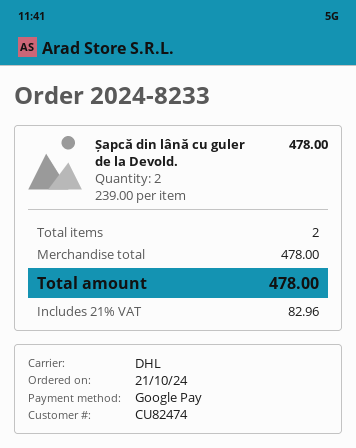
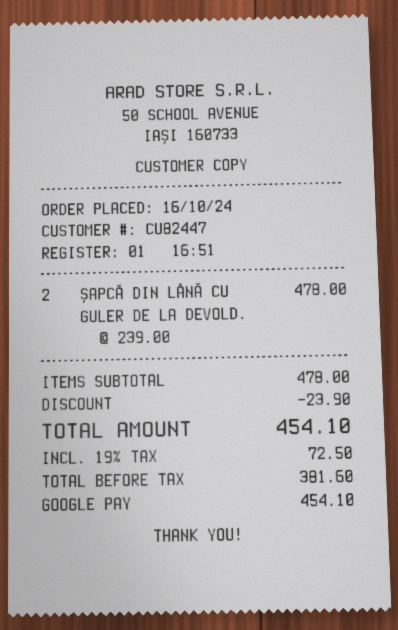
order date: 2024-10-21 -> 2024-10-16
customer number: CU82474 -> CU82447
discount: none -> 23.90
tax: 21% = 82.96 -> 19% = 72.50
total: 478.00 -> 454.10

